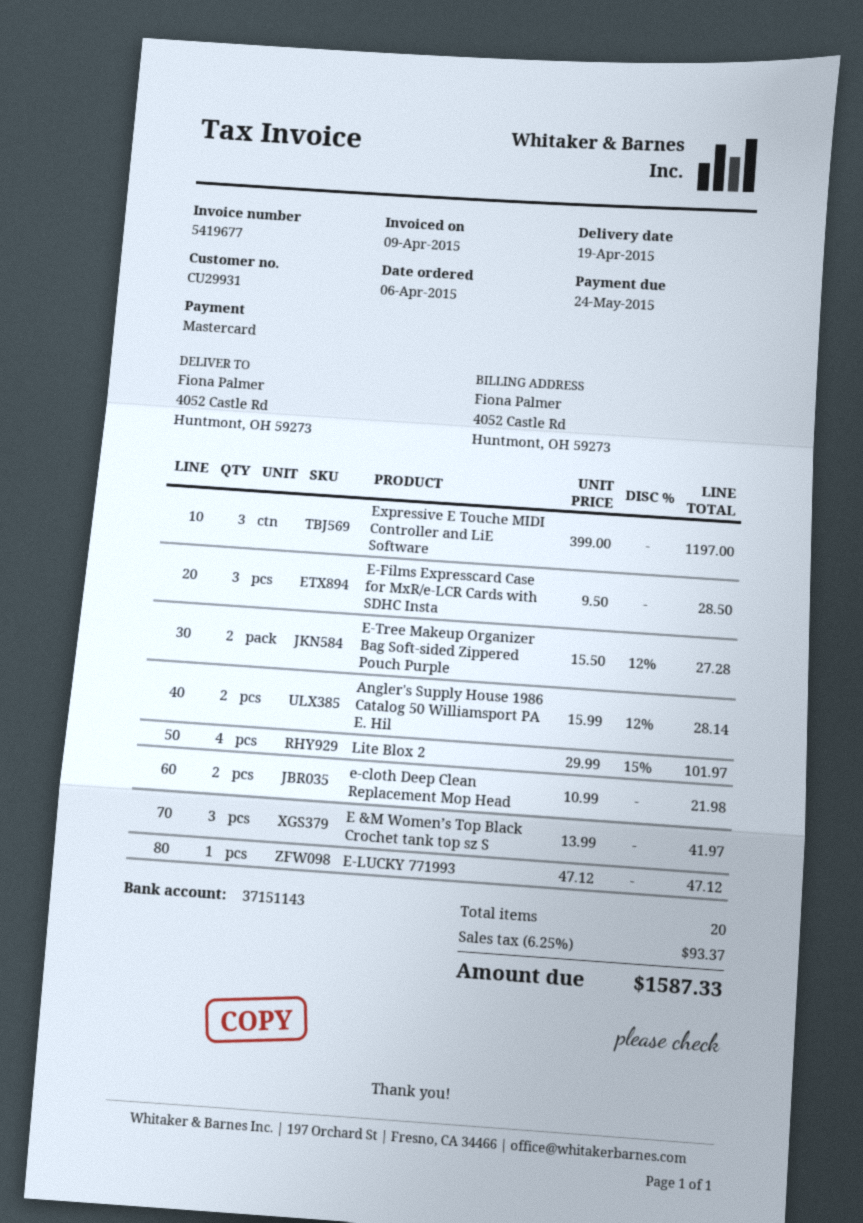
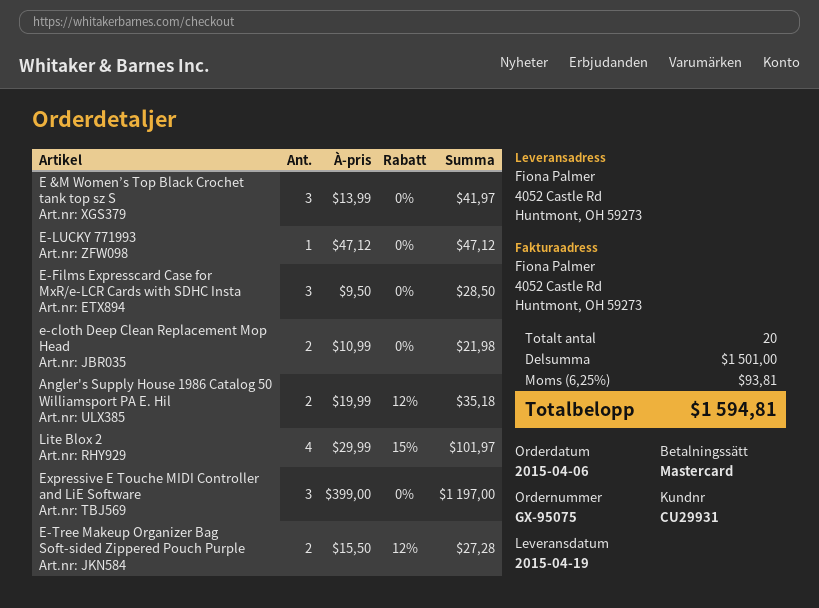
Angler's Supply House 1986 Catalog 50 Williamsport PA E. Hil: 2 x 15.99 - 12% = 28.14 -> 2 x 19.99 - 12% = 35.18
tax: 6.25% = 93.37 -> 6.25% = 93.81
total: 1587.33 -> 1594.81

